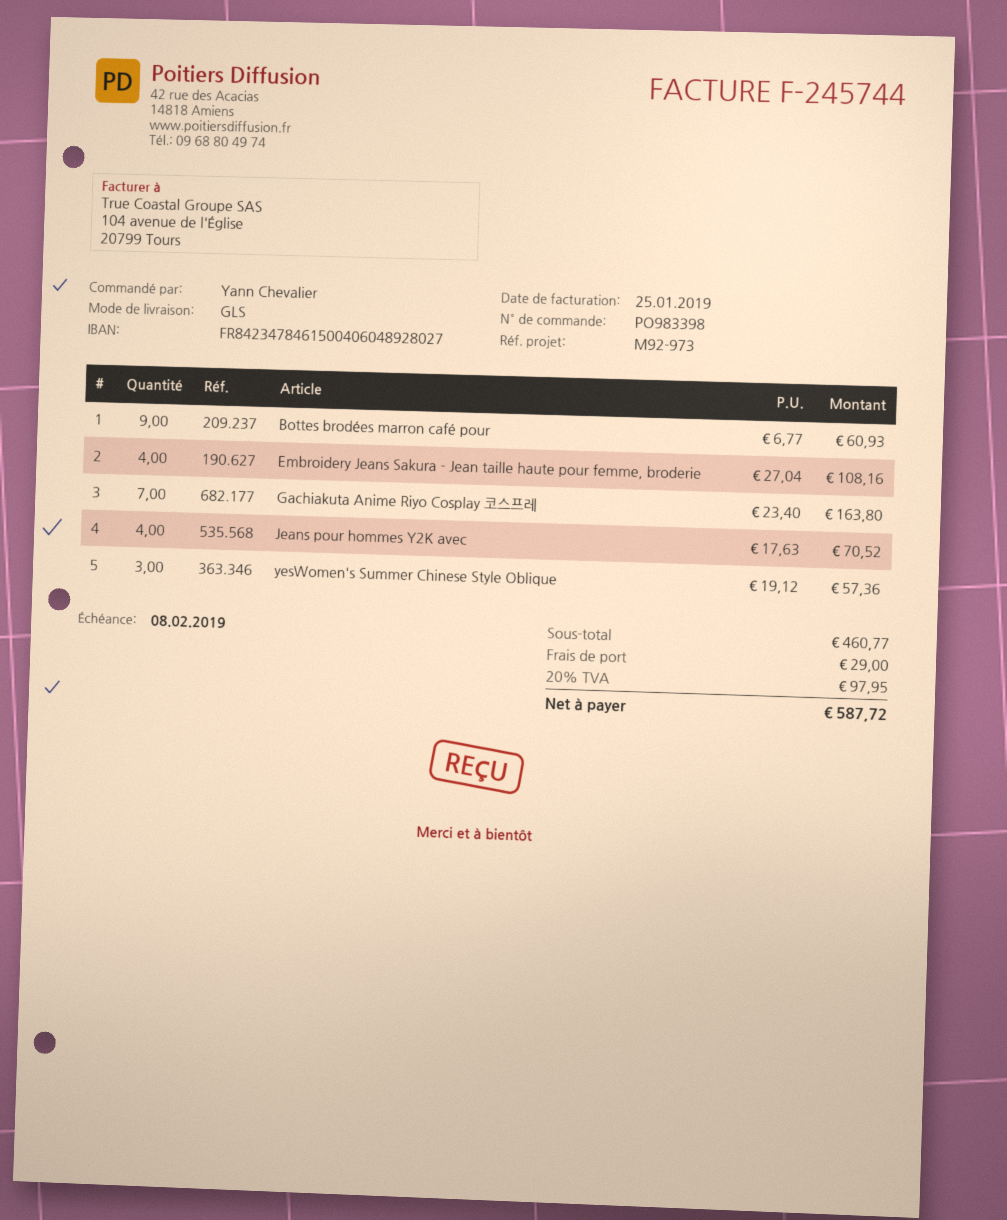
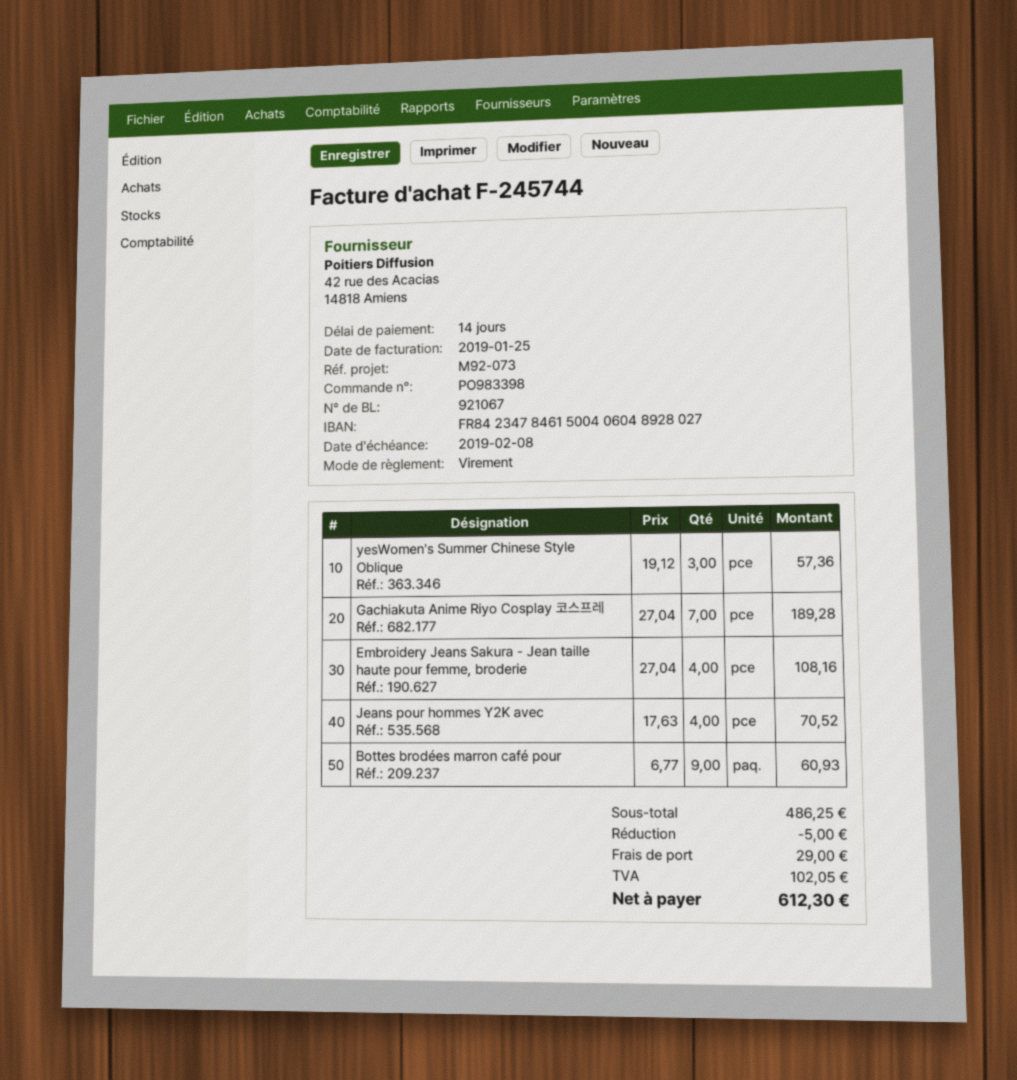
reference: M92-973 -> M92-073
Gachiakuta Anime Riyo Cosplay 코스프레: 7 x 23.40 = 163.80 -> 7 x 27.04 = 189.28
subtotal: 460.77 -> 486.25
discount: none -> 5.00
tax: 97.95 -> 102.05
total: 587.72 -> 612.30

